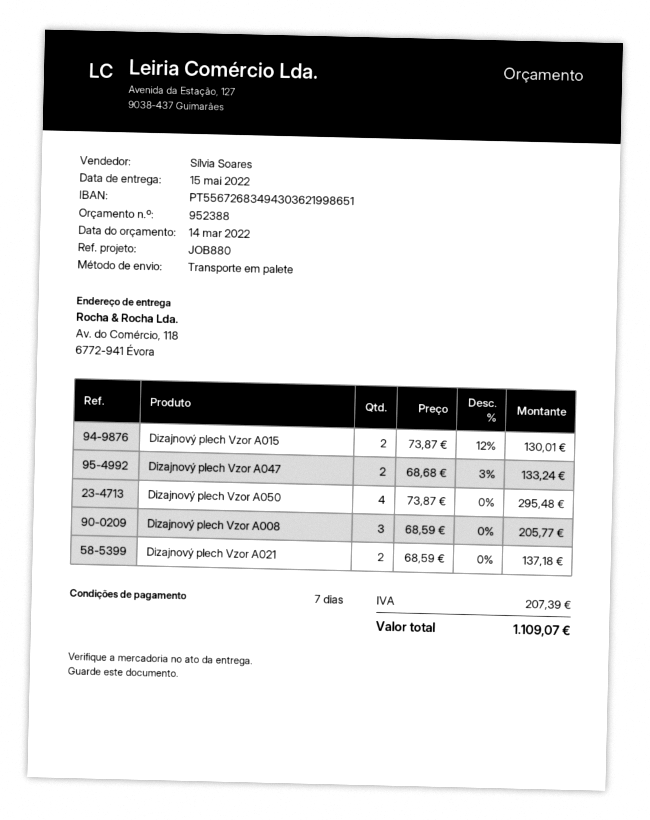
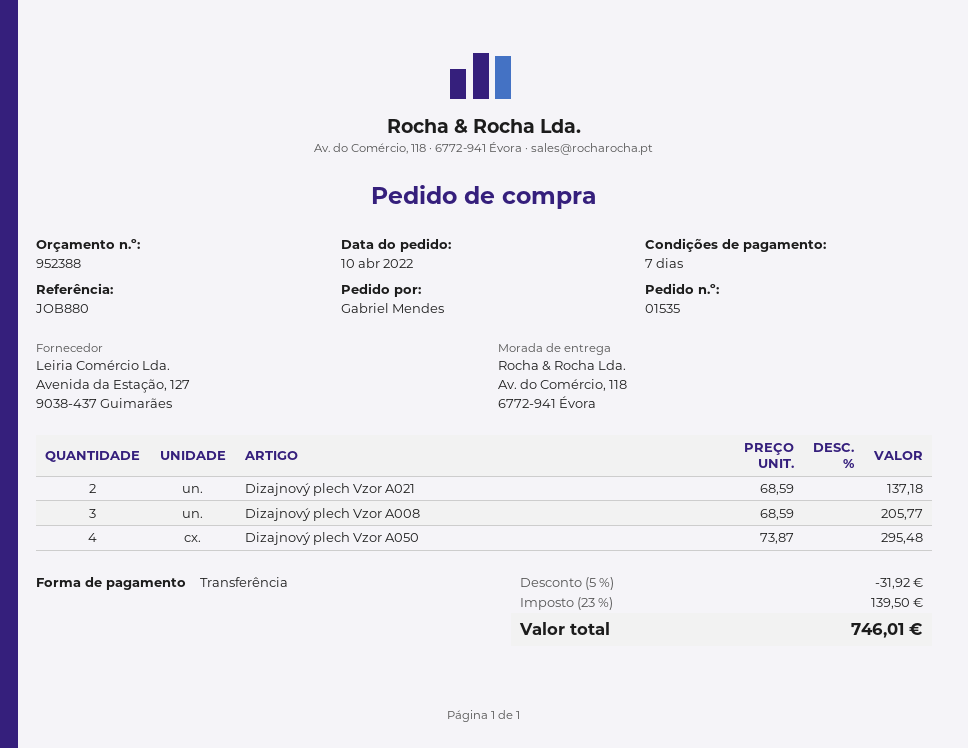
Dizajnový plech Vzor A015: 2 x 73.87 - 12% = 130.01 -> none
Dizajnový plech Vzor A047: 2 x 68.68 - 3% = 133.24 -> none
discount: none -> 5% = 31.92
tax: 207.39 -> 139.50
total: 1109.07 -> 746.01

